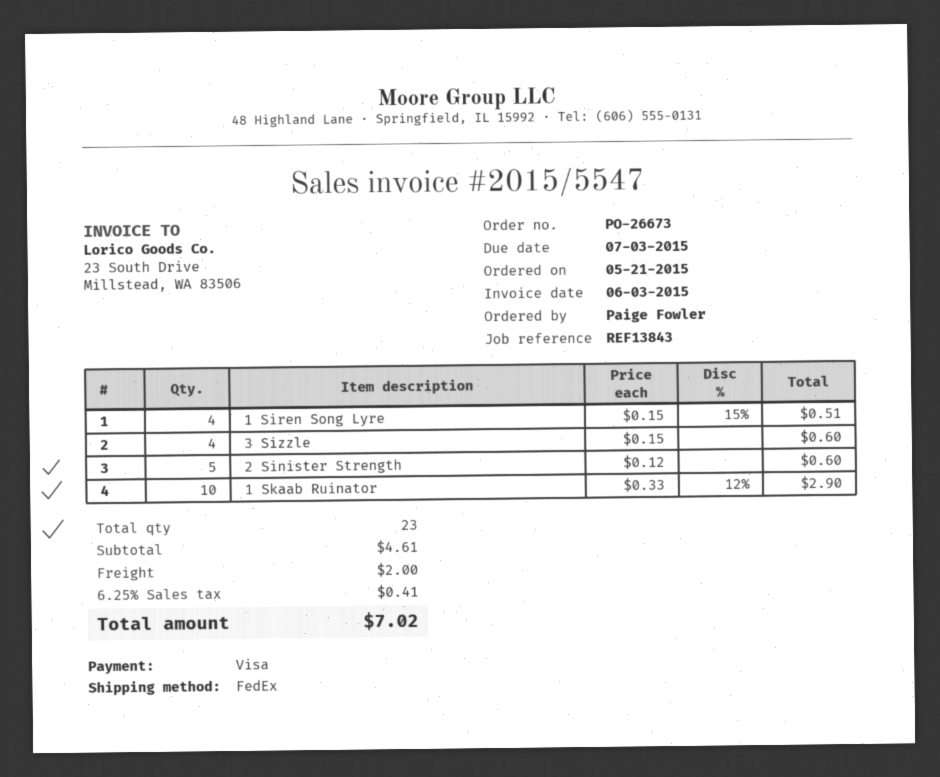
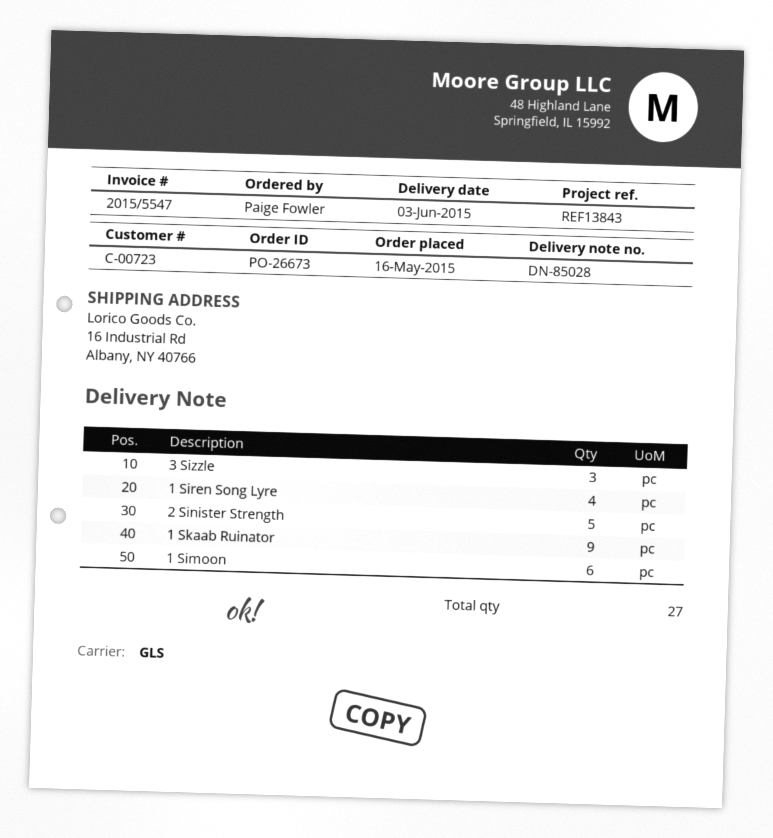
order date: 2015-05-21 -> 2015-05-16
shipping method: FedEx -> GLS
3 Sizzle: 4 -> 3
1 Skaab Ruinator: 10 -> 9
1 Simoon: none -> 6
total quantity: 23 -> 27

